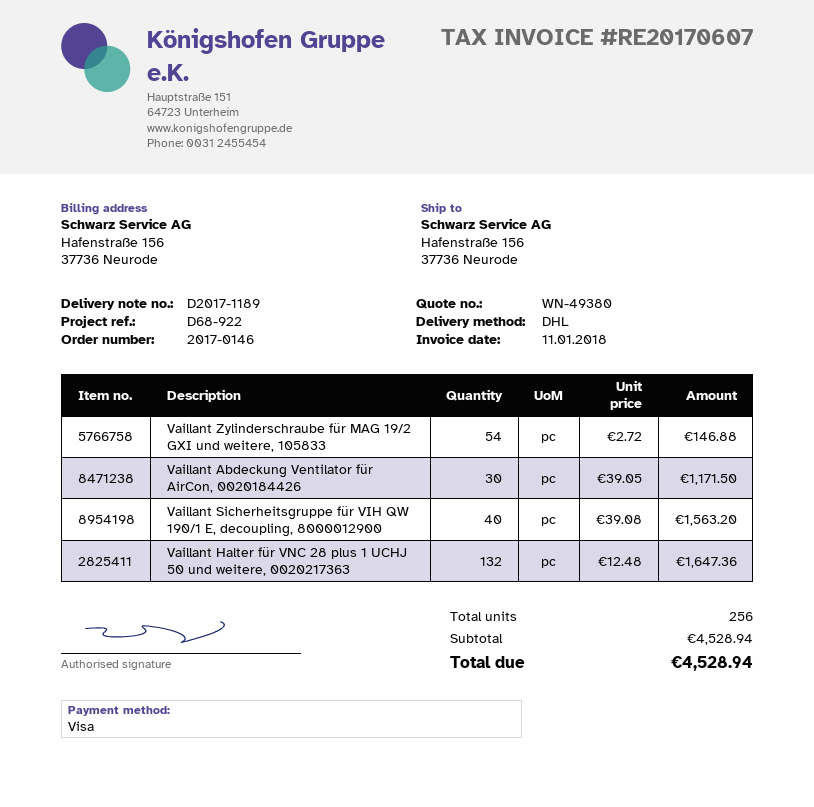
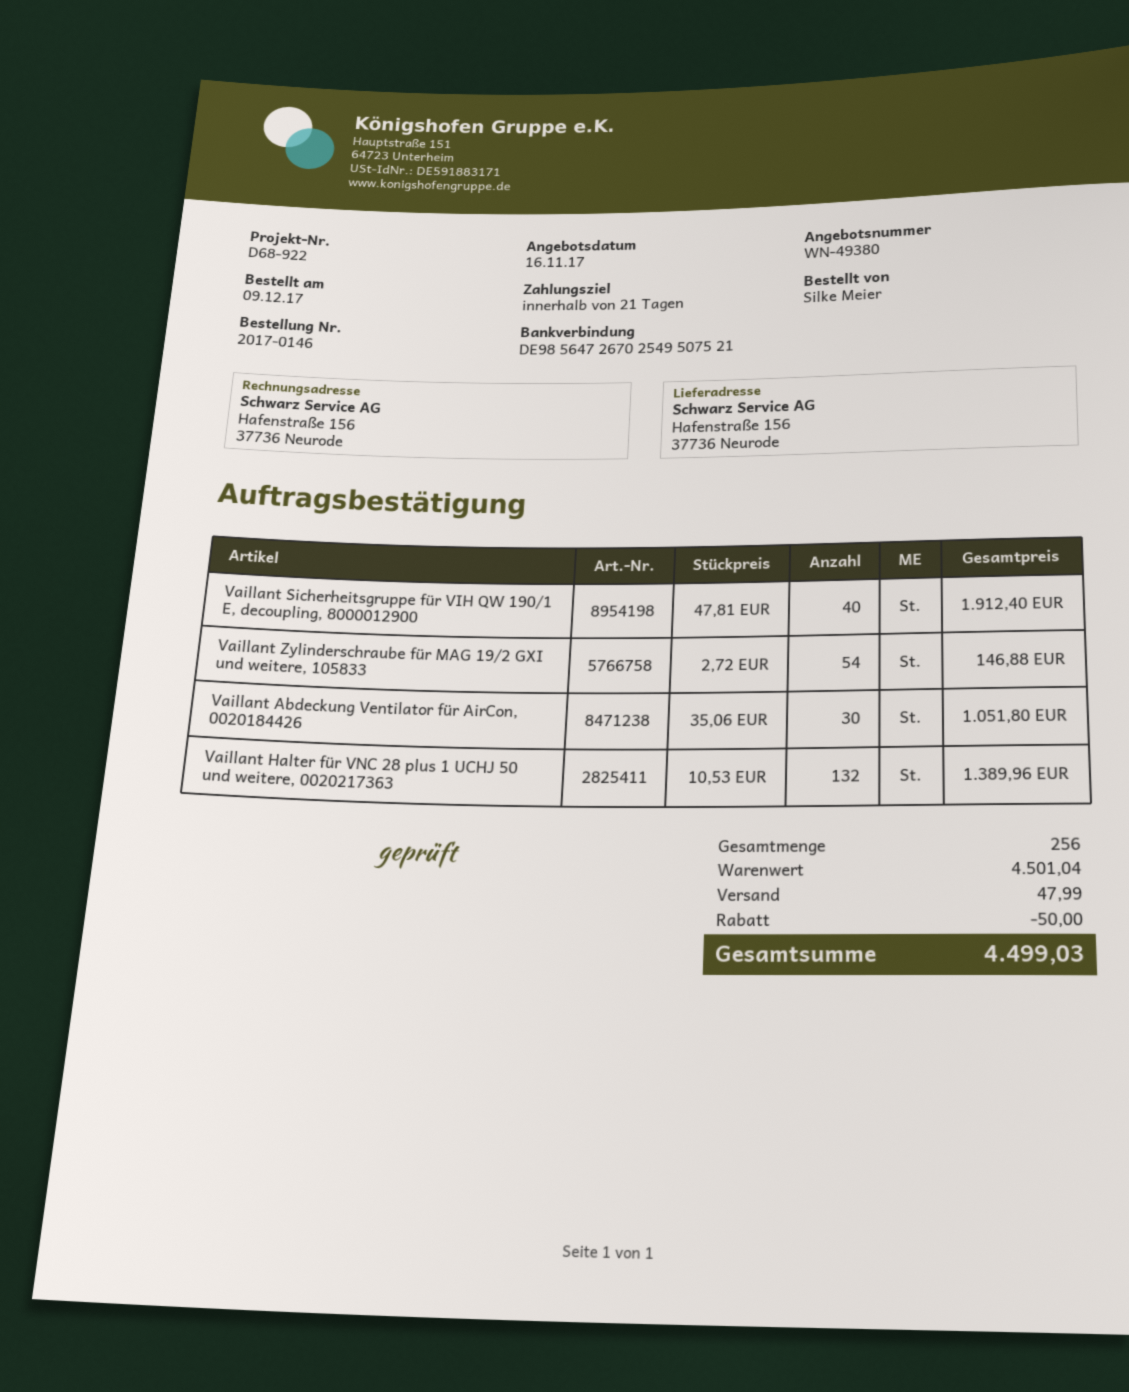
Vaillant Abdeckung Ventilator für AirCon, 0020184426: 30 x 39.05 = 1171.50 -> 30 x 35.06 = 1051.80
Vaillant Sicherheitsgruppe für VIH QW 190/1 E, decoupling, 8000012900: 40 x 39.08 = 1563.20 -> 40 x 47.81 = 1912.40
Vaillant Halter für VNC 28 plus 1 UCHJ 50 und weitere, 0020217363: 132 x 12.48 = 1647.36 -> 132 x 10.53 = 1389.96
subtotal: 4528.94 -> 4501.04
discount: none -> 50.00
shipping: none -> 47.99
total: 4528.94 -> 4499.03

